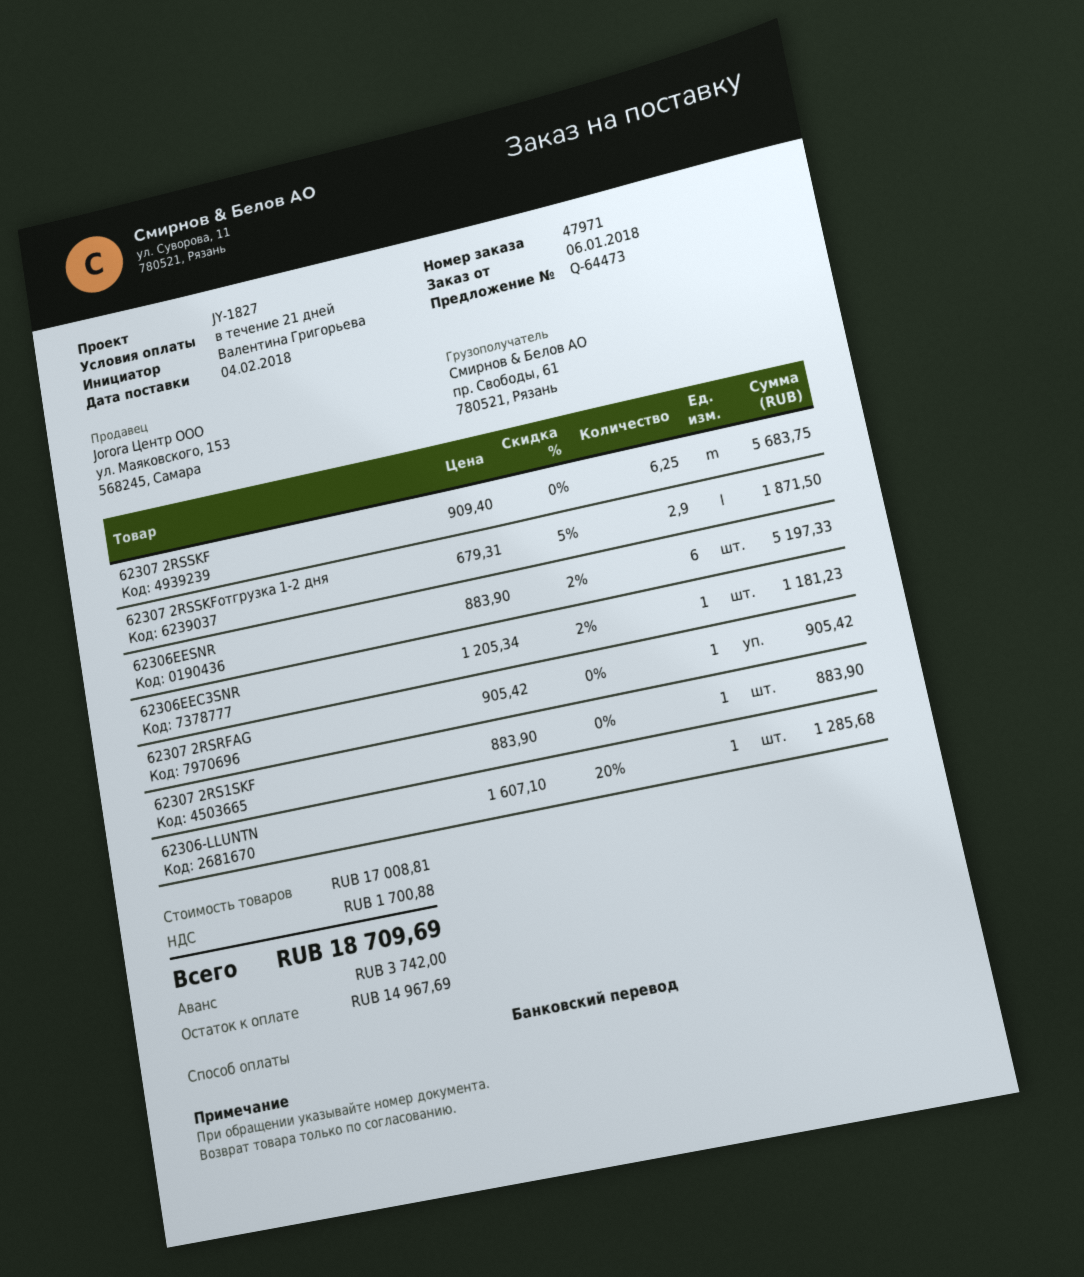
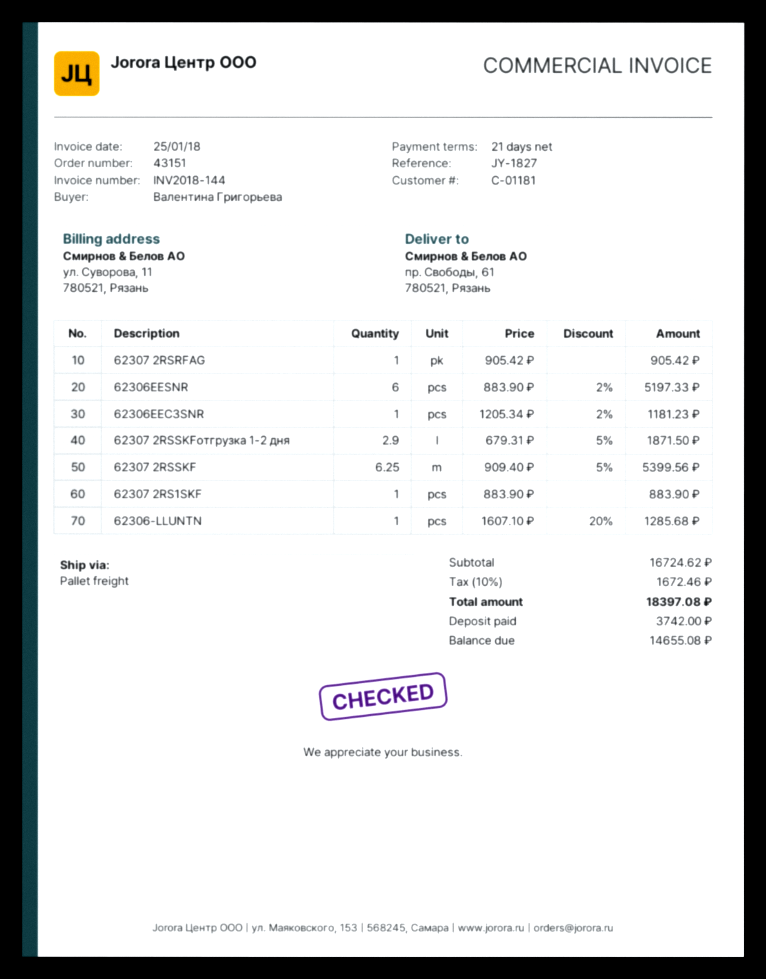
order number: 47971 -> 43151
62307 2RSSKF: 6.25 x 909.40 = 5683.75 -> 6.25 x 909.40 - 5% = 5399.56
subtotal: 17008.81 -> 16724.62
tax: 1700.88 -> 1672.46
total: 18709.69 -> 18397.08
balance: 14967.69 -> 14655.08

